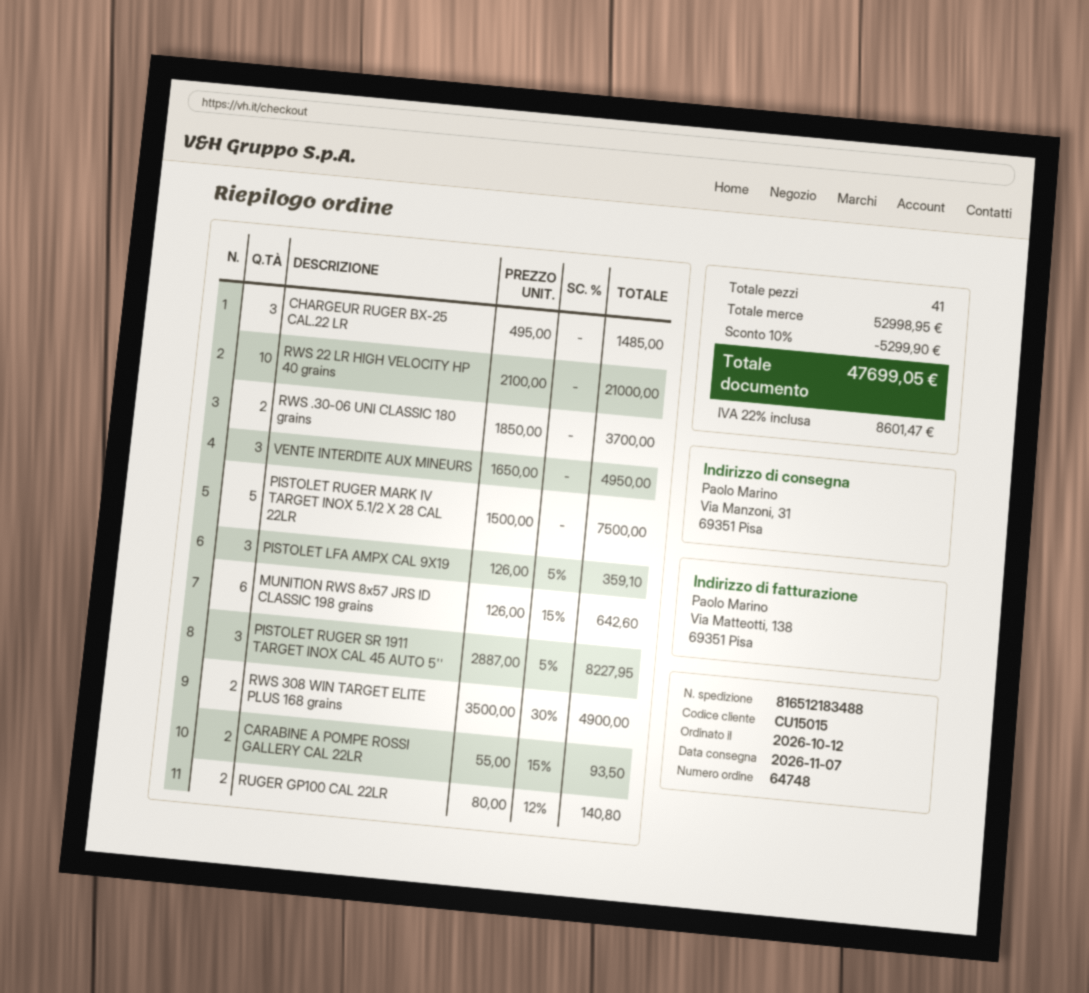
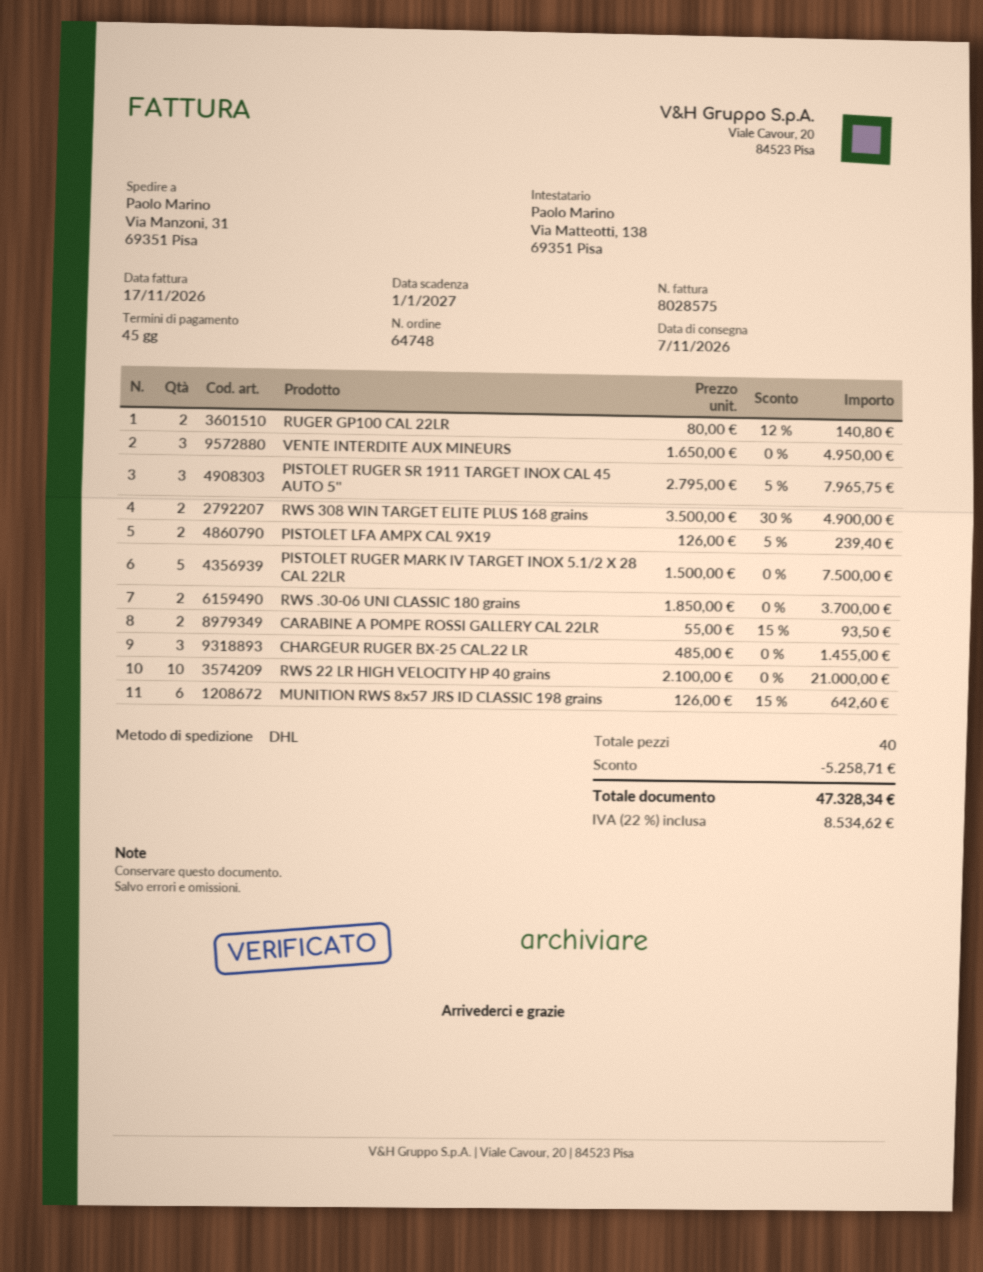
CHARGEUR RUGER BX-25 CAL.22 LR: 3 x 495.00 = 1485.00 -> 3 x 485.00 = 1455.00
PISTOLET LFA AMPX CAL 9X19: 3 x 126.00 - 5% = 359.10 -> 2 x 126.00 - 5% = 239.40
PISTOLET RUGER SR 1911 TARGET INOX CAL 45 AUTO 5'': 3 x 2887.00 - 5% = 8227.95 -> 3 x 2795.00 - 5% = 7965.75
total quantity: 41 -> 40
discount: 5299.90 -> 5258.71
tax: 22% = 8601.47 -> 22% = 8534.62
total: 47699.05 -> 47328.34

